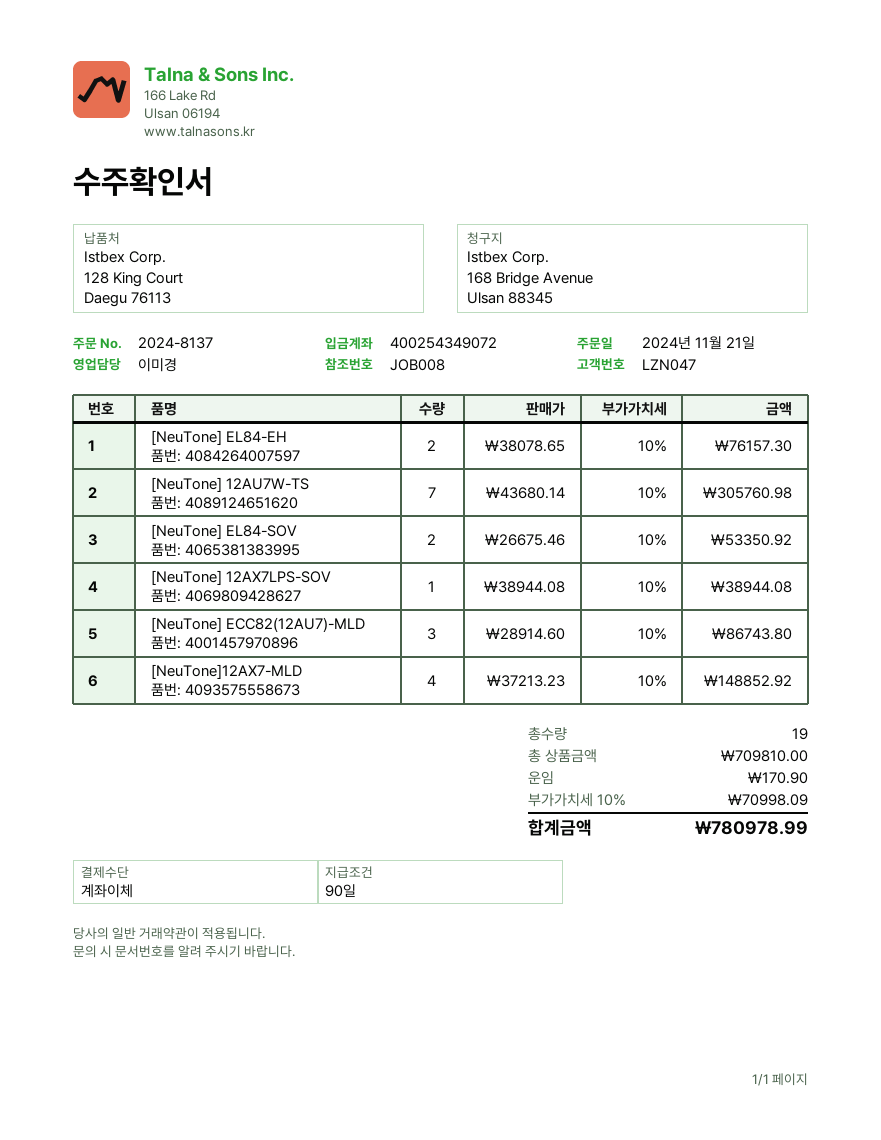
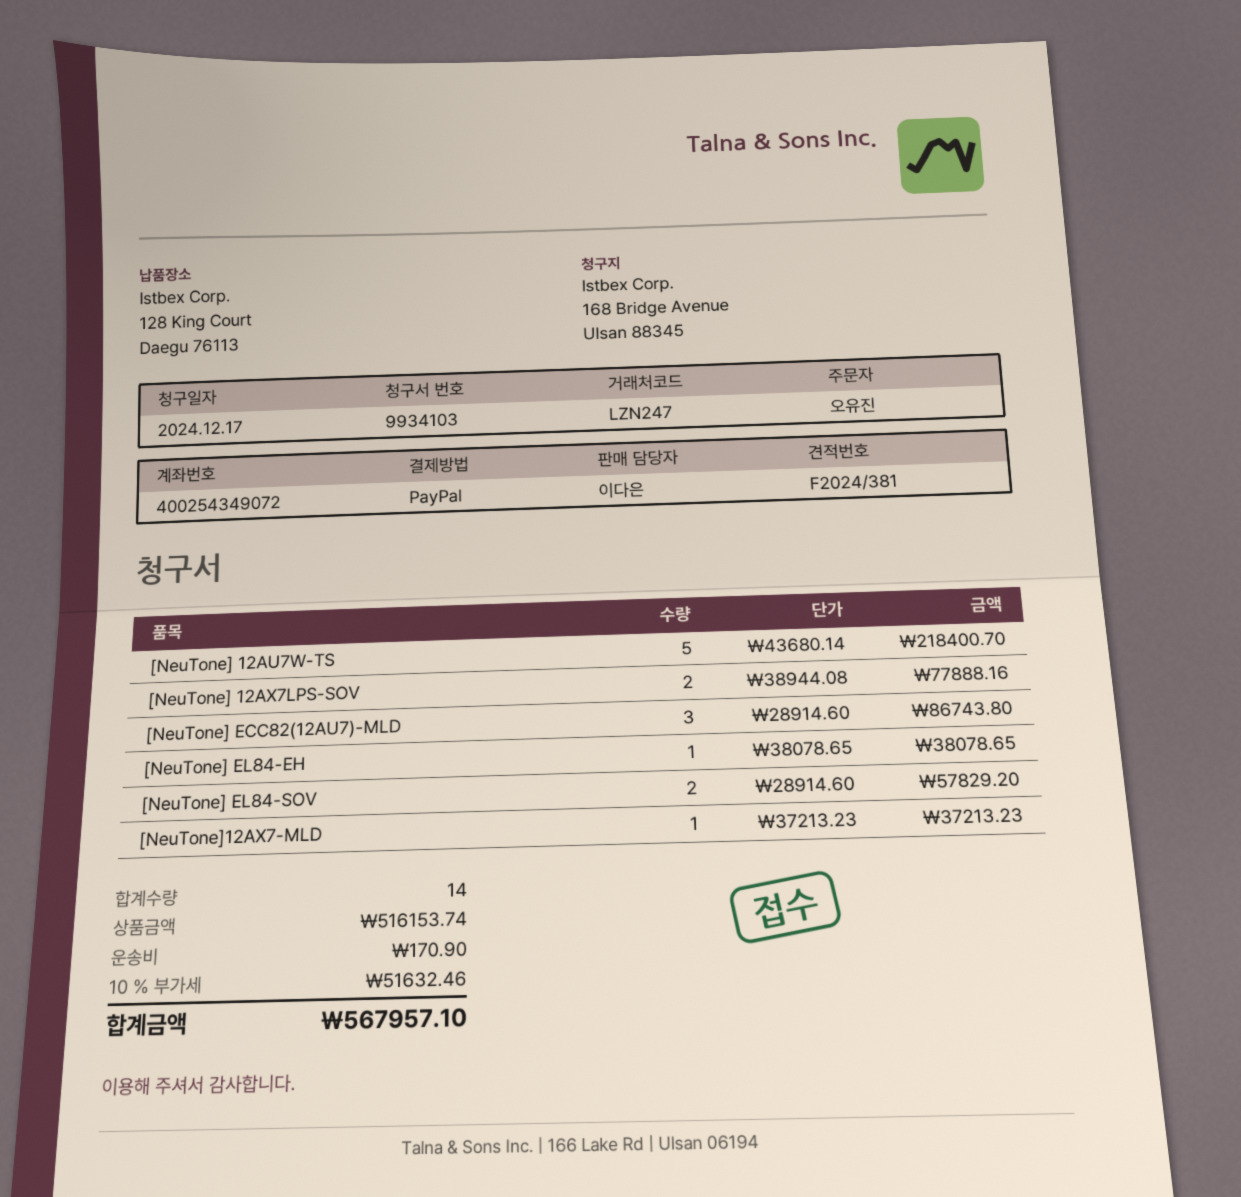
customer number: LZN047 -> LZN247
sales rep: 이미경 -> 이다은
payment method: bank transfer -> PayPal
[NeuTone] EL84-EH: 2 x 38078.65 = 76157.30 -> 1 x 38078.65 = 38078.65
[NeuTone] 12AU7W-TS: 7 x 43680.14 = 305760.98 -> 5 x 43680.14 = 218400.70
[NeuTone] EL84-SOV: 2 x 26675.46 = 53350.92 -> 2 x 28914.60 = 57829.20
[NeuTone] 12AX7LPS-SOV: 1 x 38944.08 = 38944.08 -> 2 x 38944.08 = 77888.16
[NeuTone]12AX7-MLD: 4 x 37213.23 = 148852.92 -> 1 x 37213.23 = 37213.23
total quantity: 19 -> 14
subtotal: 709810.00 -> 516153.74
tax: 10% = 70998.09 -> 10% = 51632.46
total: 780978.99 -> 567957.10

